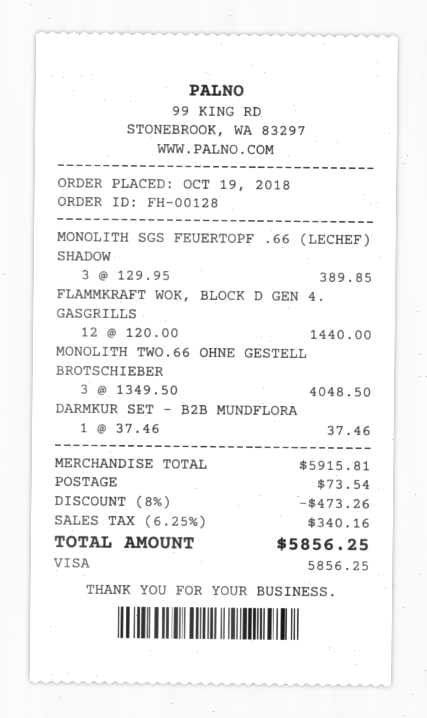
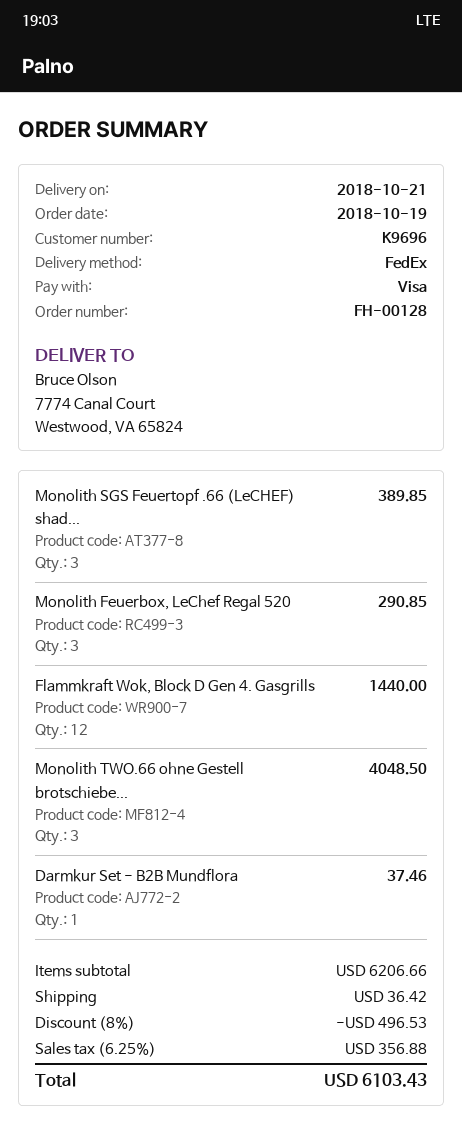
Monolith Feuerbox, LeChef Regal 520: none -> 3 for 290.85
subtotal: 5915.81 -> 6206.66
discount: 8% = 473.26 -> 8% = 496.53
shipping: 73.54 -> 36.42
tax: 6.25% = 340.16 -> 6.25% = 356.88
total: 5856.25 -> 6103.43

